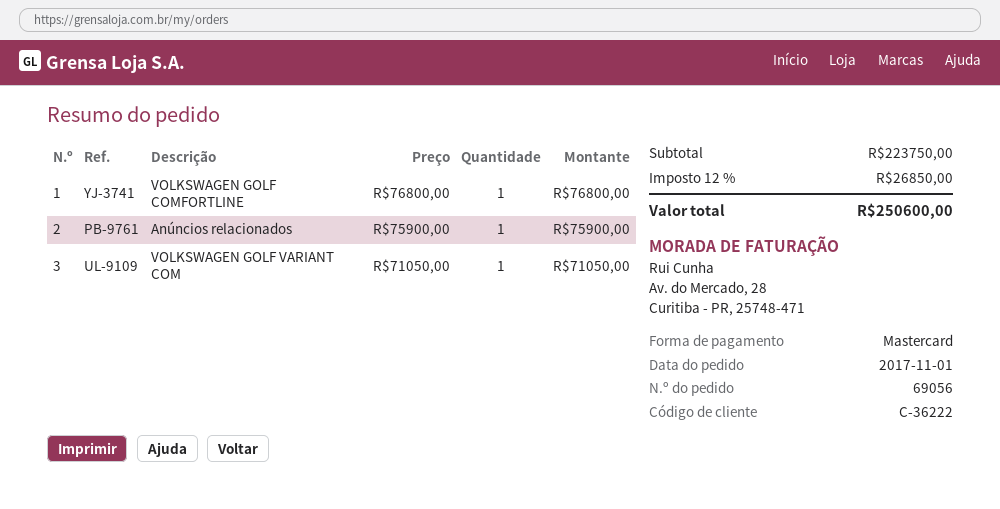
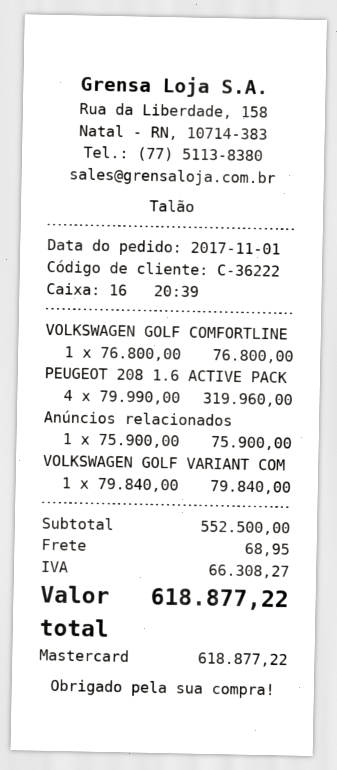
VOLKSWAGEN GOLF VARIANT COM: 1 x 71050.00 = 71050.00 -> 1 x 79840.00 = 79840.00
PEUGEOT 208 1.6 ACTIVE PACK: none -> 4 x 79990.00 = 319960.00
subtotal: 223750.00 -> 552500.00
shipping: none -> 68.95
tax: 26850.00 -> 66308.27
total: 250600.00 -> 618877.22

